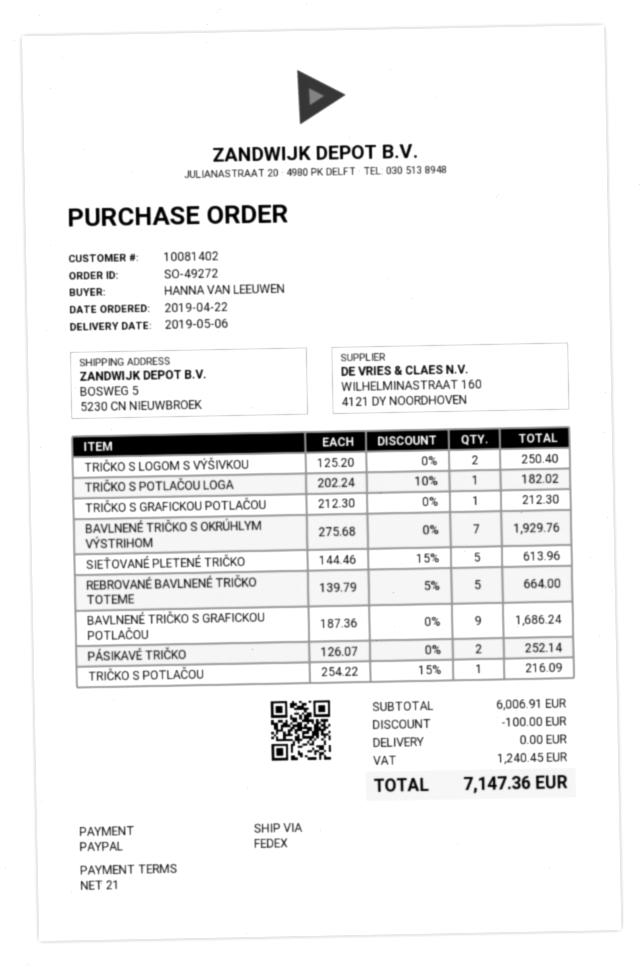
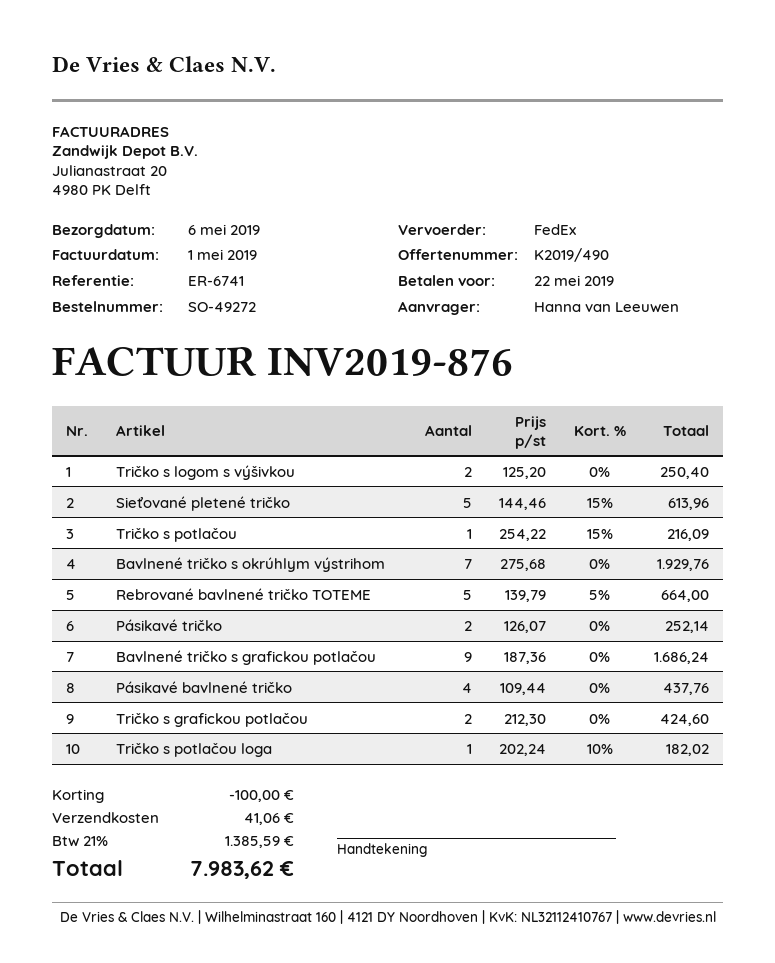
TRIČKO S GRAFICKOU POTLAČOU: 1 x 212.30 = 212.30 -> 2 x 212.30 = 424.60
Pásikavé bavlnené tričko: none -> 4 x 109.44 = 437.76
shipping: 0.00 -> 41.06
tax: 1240.45 -> 1385.59
total: 7147.36 -> 7983.62

